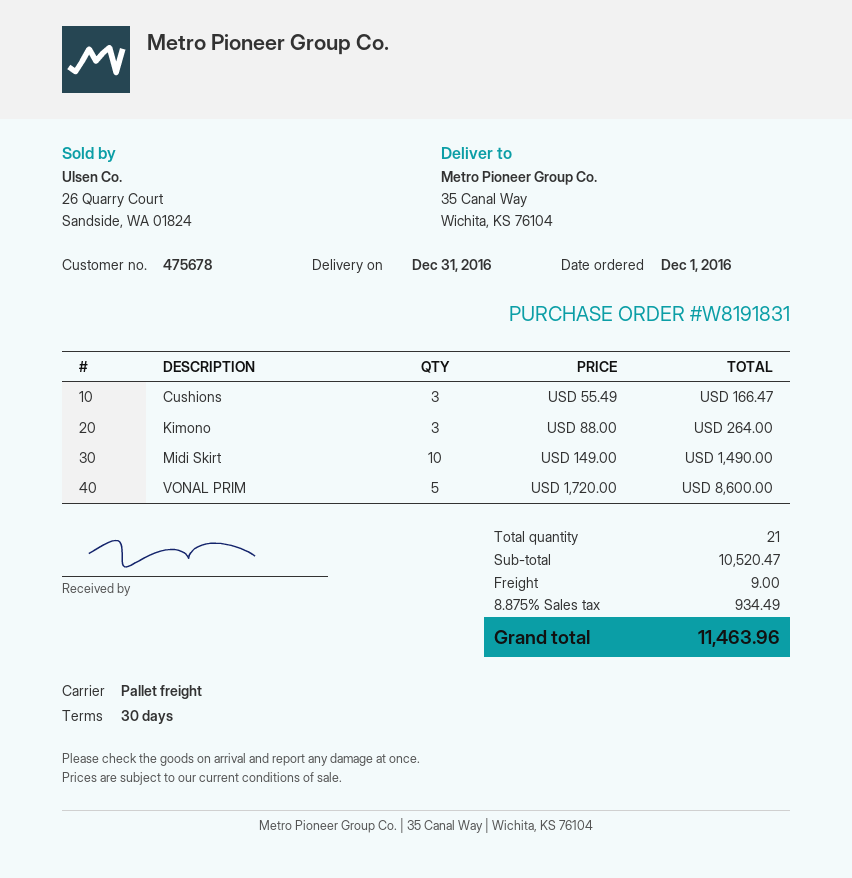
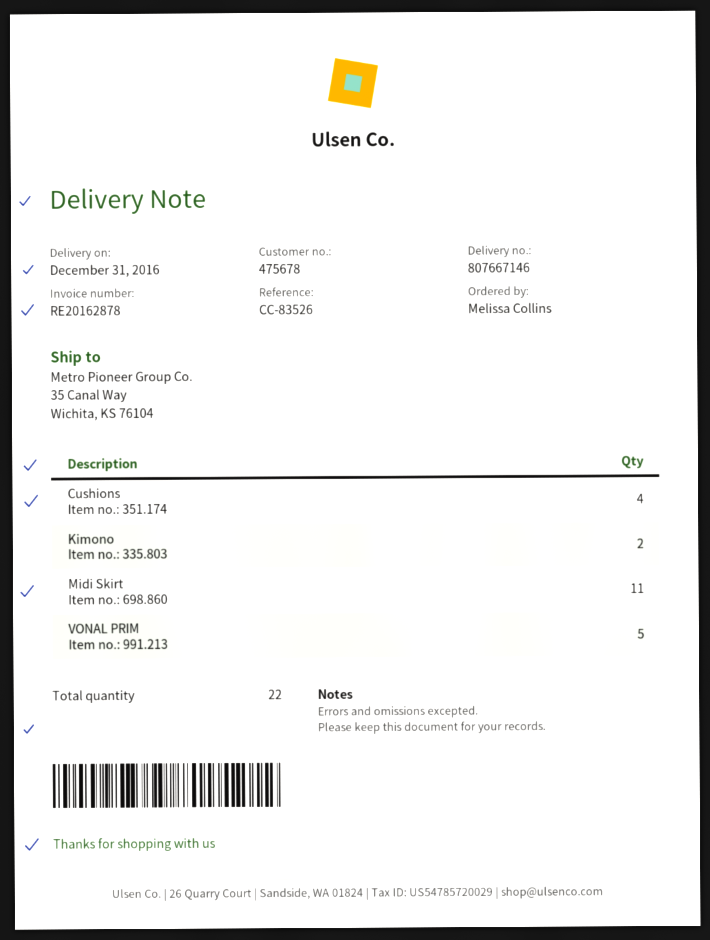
Cushions: 3 -> 4
Kimono: 3 -> 2
Midi Skirt: 10 -> 11
total quantity: 21 -> 22

